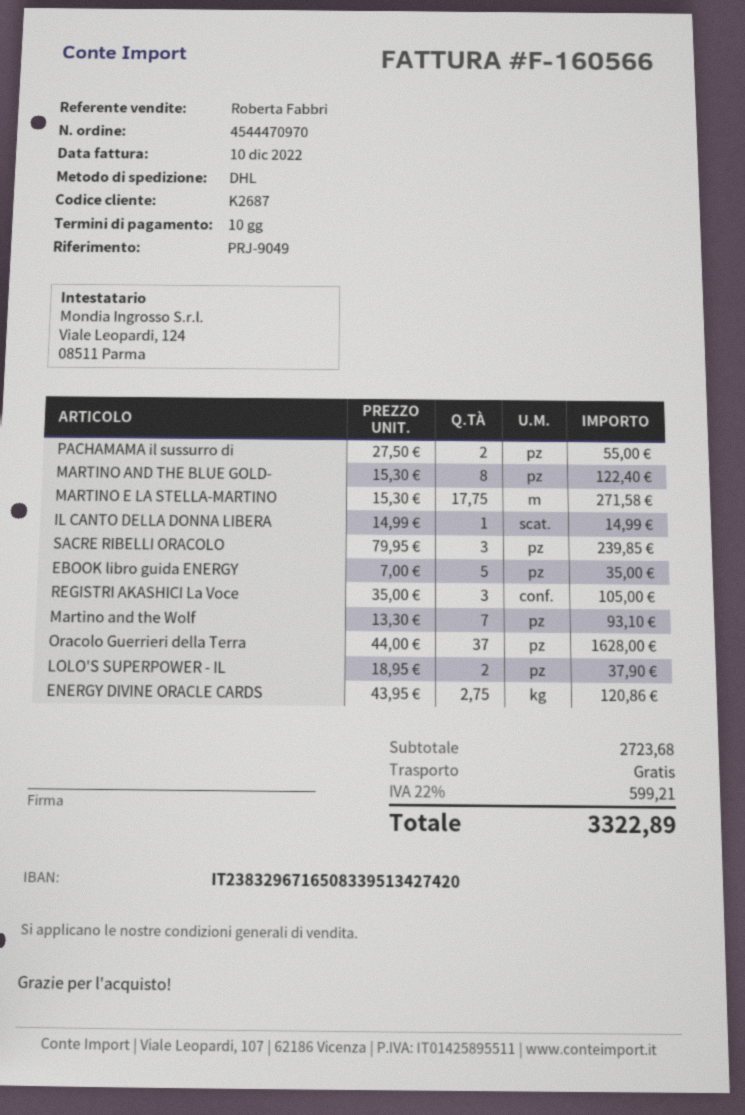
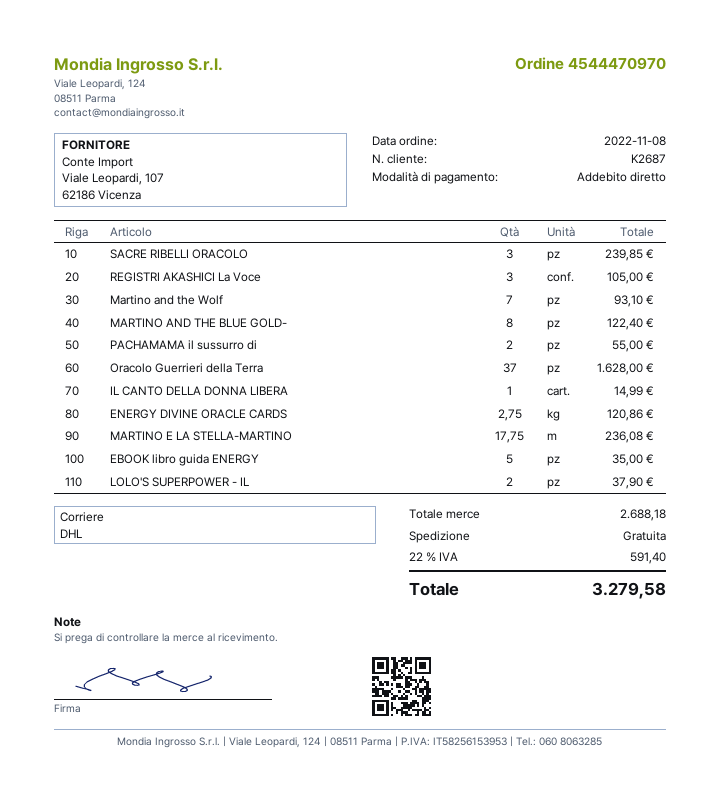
MARTINO E LA STELLA-MARTINO: 17.75 for 271.58 -> 17.75 for 236.08
subtotal: 2723.68 -> 2688.18
tax: 22% = 599.21 -> 22% = 591.40
total: 3322.89 -> 3279.58

